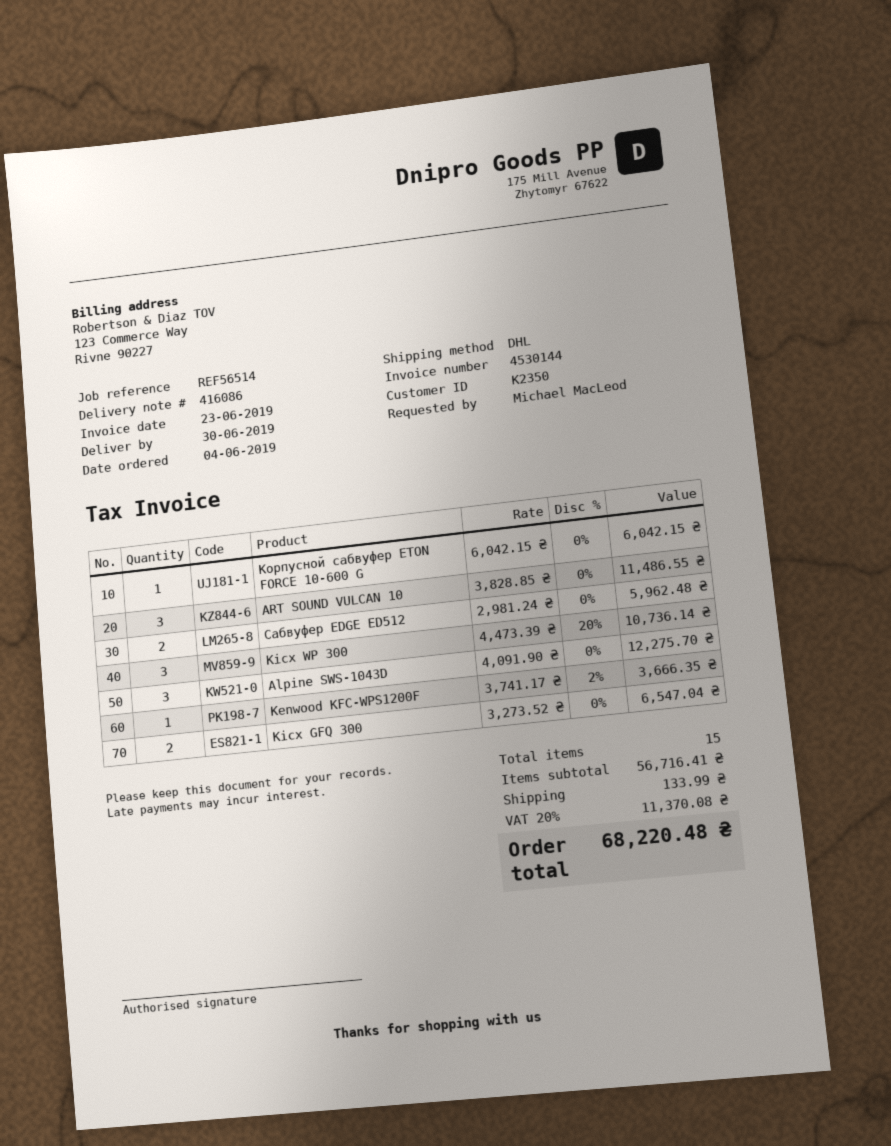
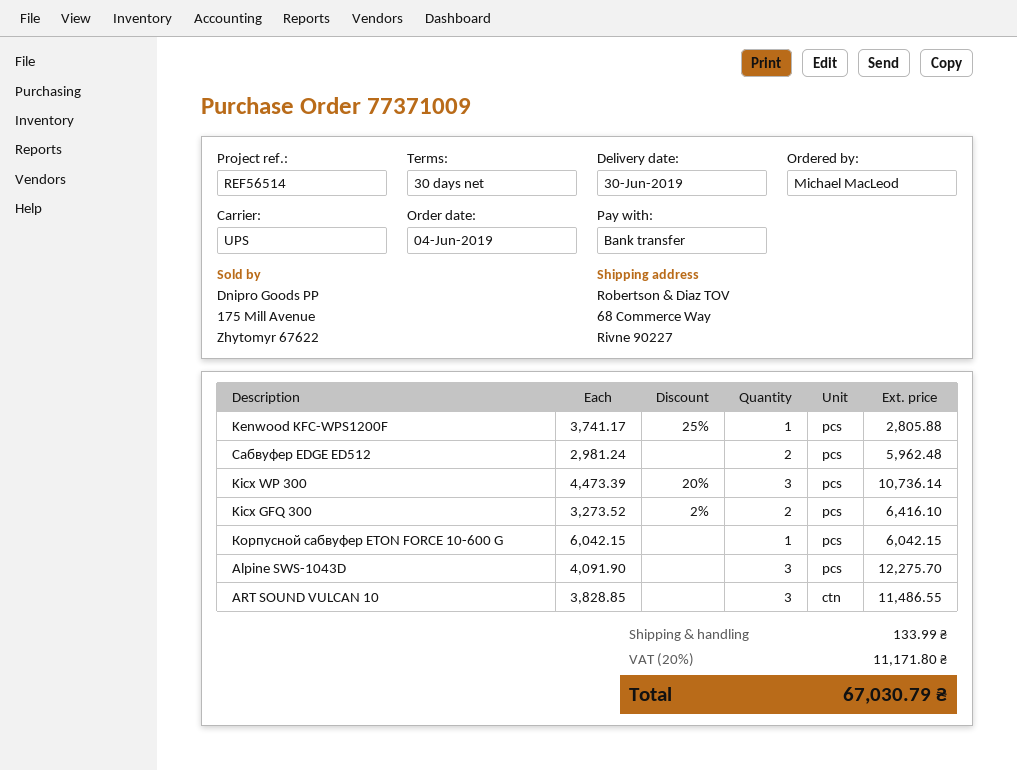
shipping method: DHL -> UPS
Kenwood KFC-WPS1200F: 1 x 3741.17 - 2% = 3666.35 -> 1 x 3741.17 - 25% = 2805.88
Kicx GFQ 300: 2 x 3273.52 = 6547.04 -> 2 x 3273.52 - 2% = 6416.10
tax: 20% = 11370.08 -> 20% = 11171.80
total: 68220.48 -> 67030.79

